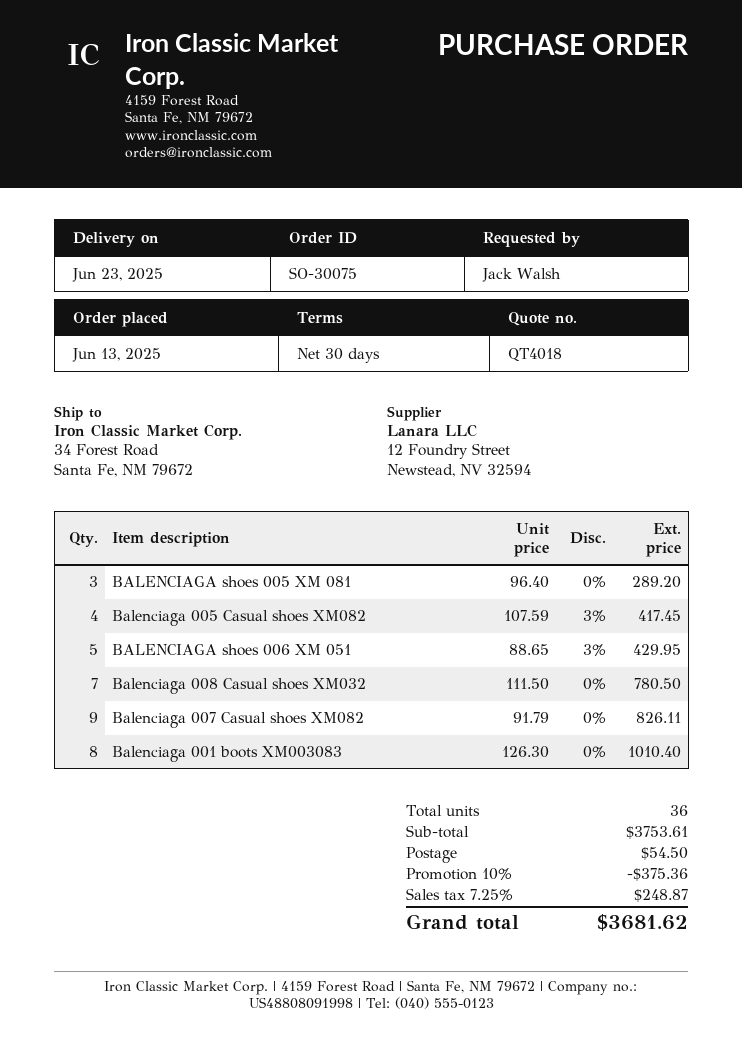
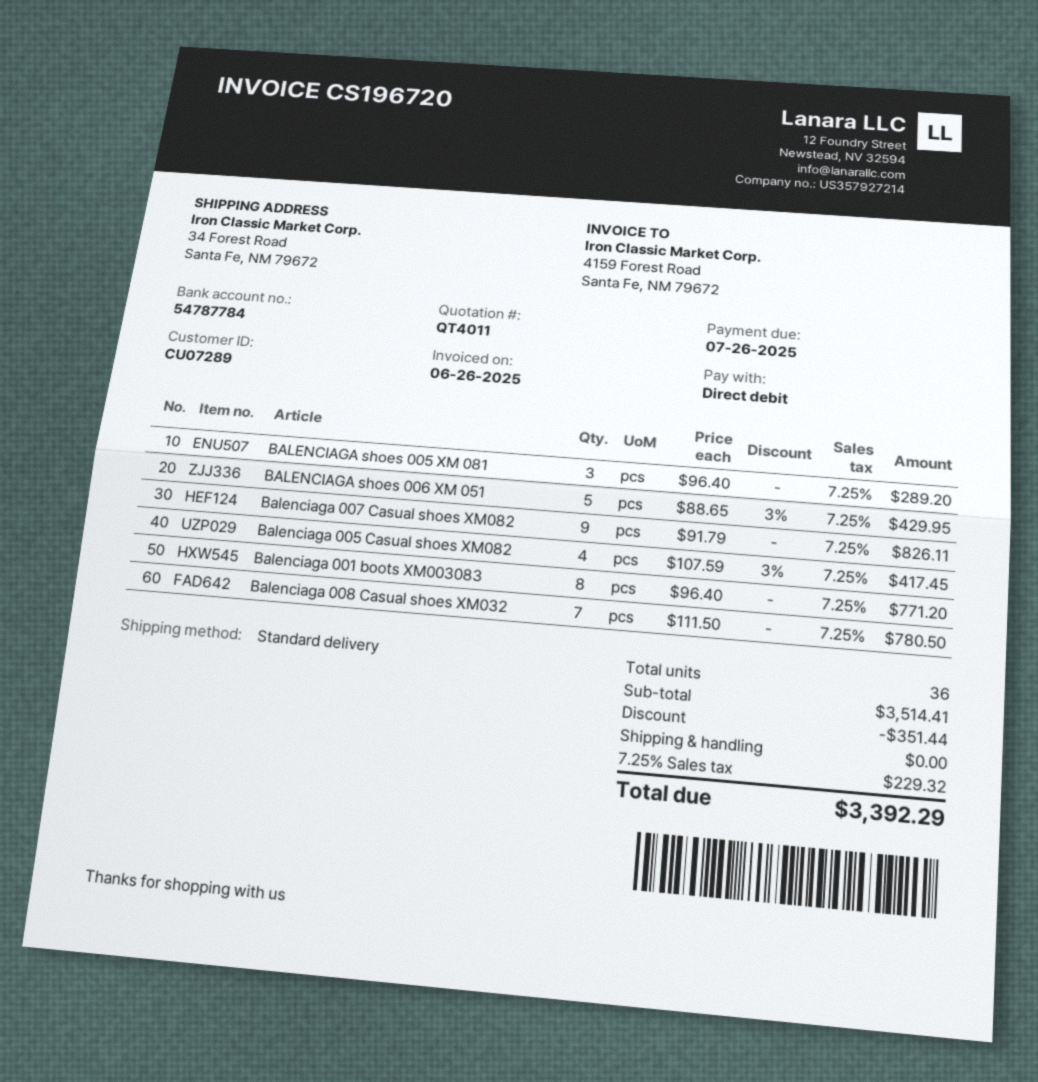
quote number: QT4018 -> QT4011
Balenciaga 001 boots XM003083: 8 x 126.30 = 1010.40 -> 8 x 96.40 = 771.20
subtotal: 3753.61 -> 3514.41
discount: 375.36 -> 351.44
shipping: 54.50 -> 0.00
tax: 7.25% = 248.87 -> 7.25% = 229.32
total: 3681.62 -> 3392.29

